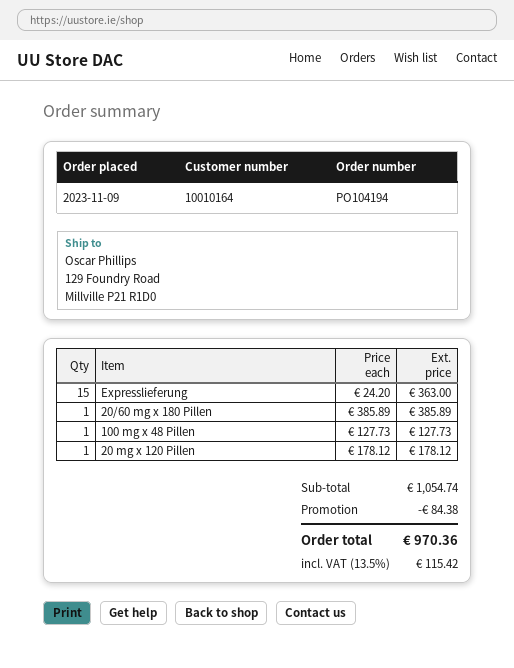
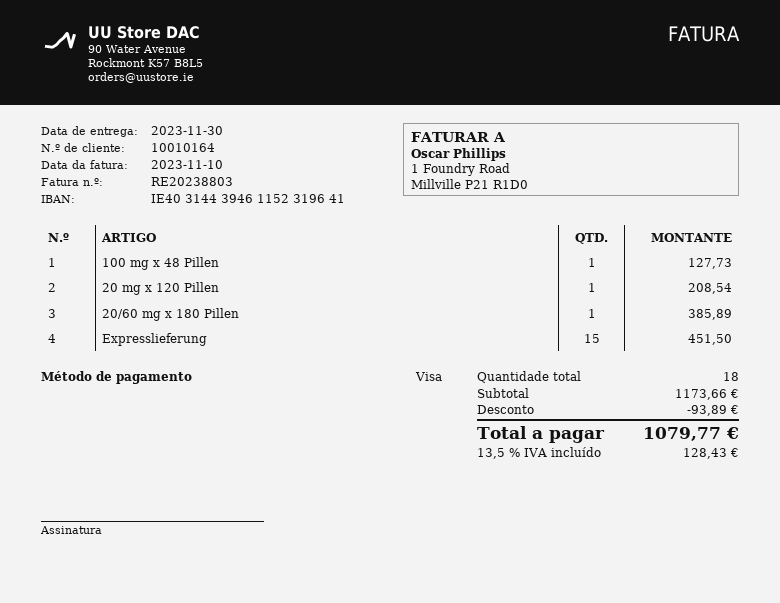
Expresslieferung: 15 for 363.00 -> 15 for 451.50
20 mg x 120 Pillen: 1 for 178.12 -> 1 for 208.54
subtotal: 1054.74 -> 1173.66
discount: 84.38 -> 93.89
tax: 13.5% = 115.42 -> 13.5% = 128.43
total: 970.36 -> 1079.77

